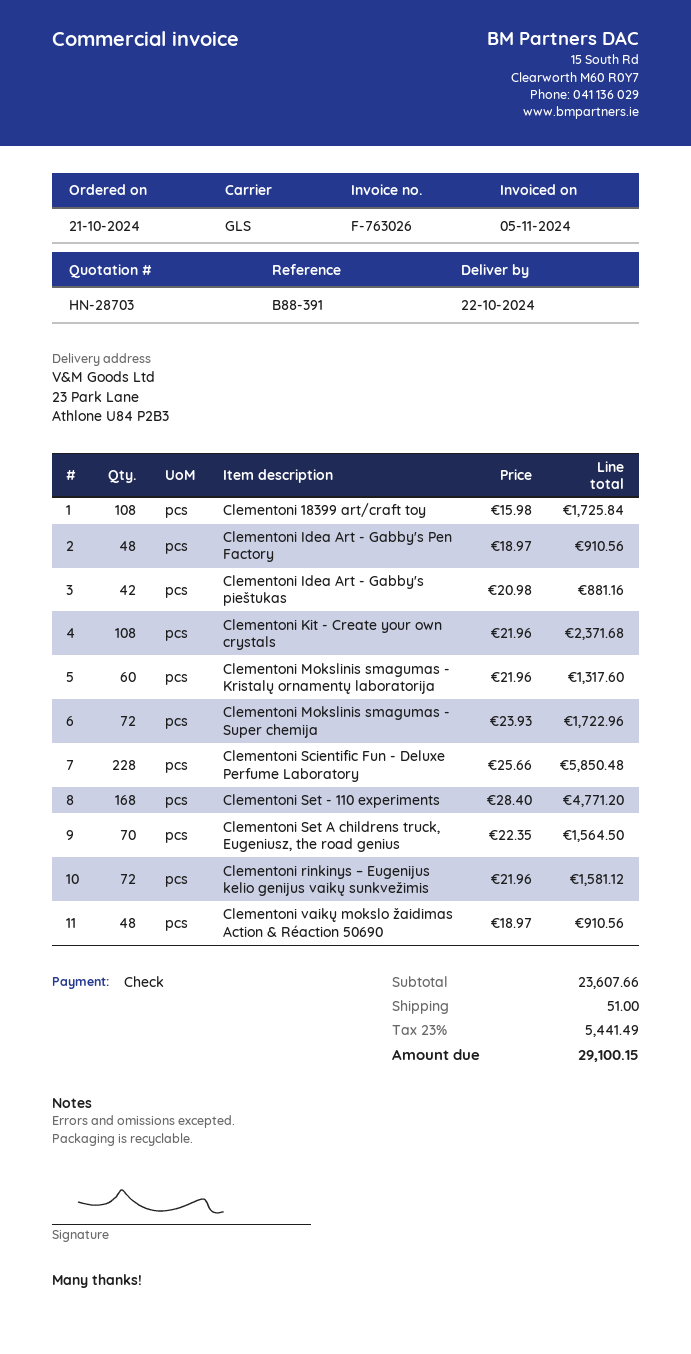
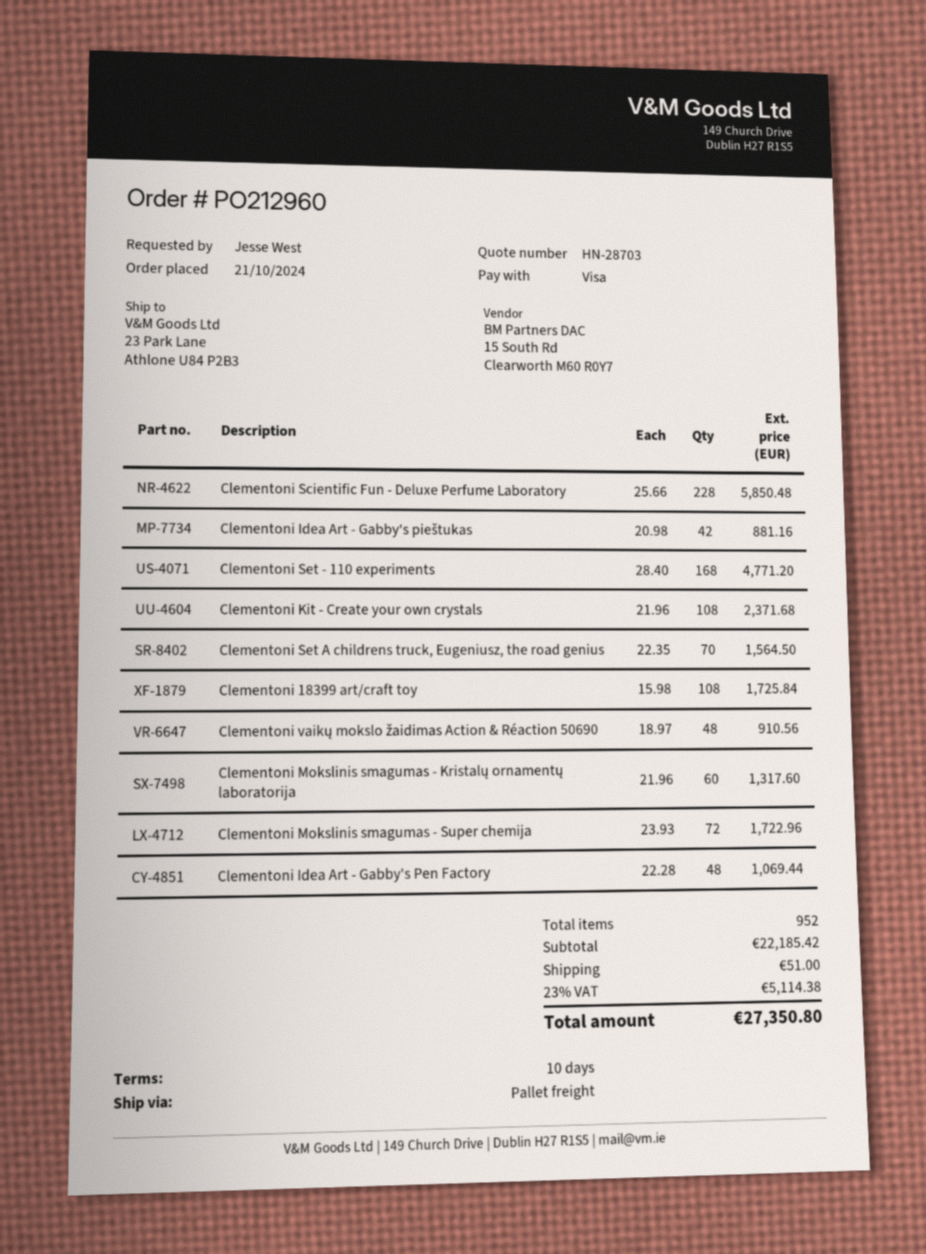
payment method: cheque -> Visa
shipping method: GLS -> pallet freight
Clementoni Idea Art - Gabby's Pen Factory: 48 x 18.97 = 910.56 -> 48 x 22.28 = 1069.44
Clementoni rinkinys – Eugenijus kelio genijus vaikų sunkvežimis: 72 x 21.96 = 1581.12 -> none
subtotal: 23607.66 -> 22185.42
tax: 23% = 5441.49 -> 23% = 5114.38
total: 29100.15 -> 27350.80

